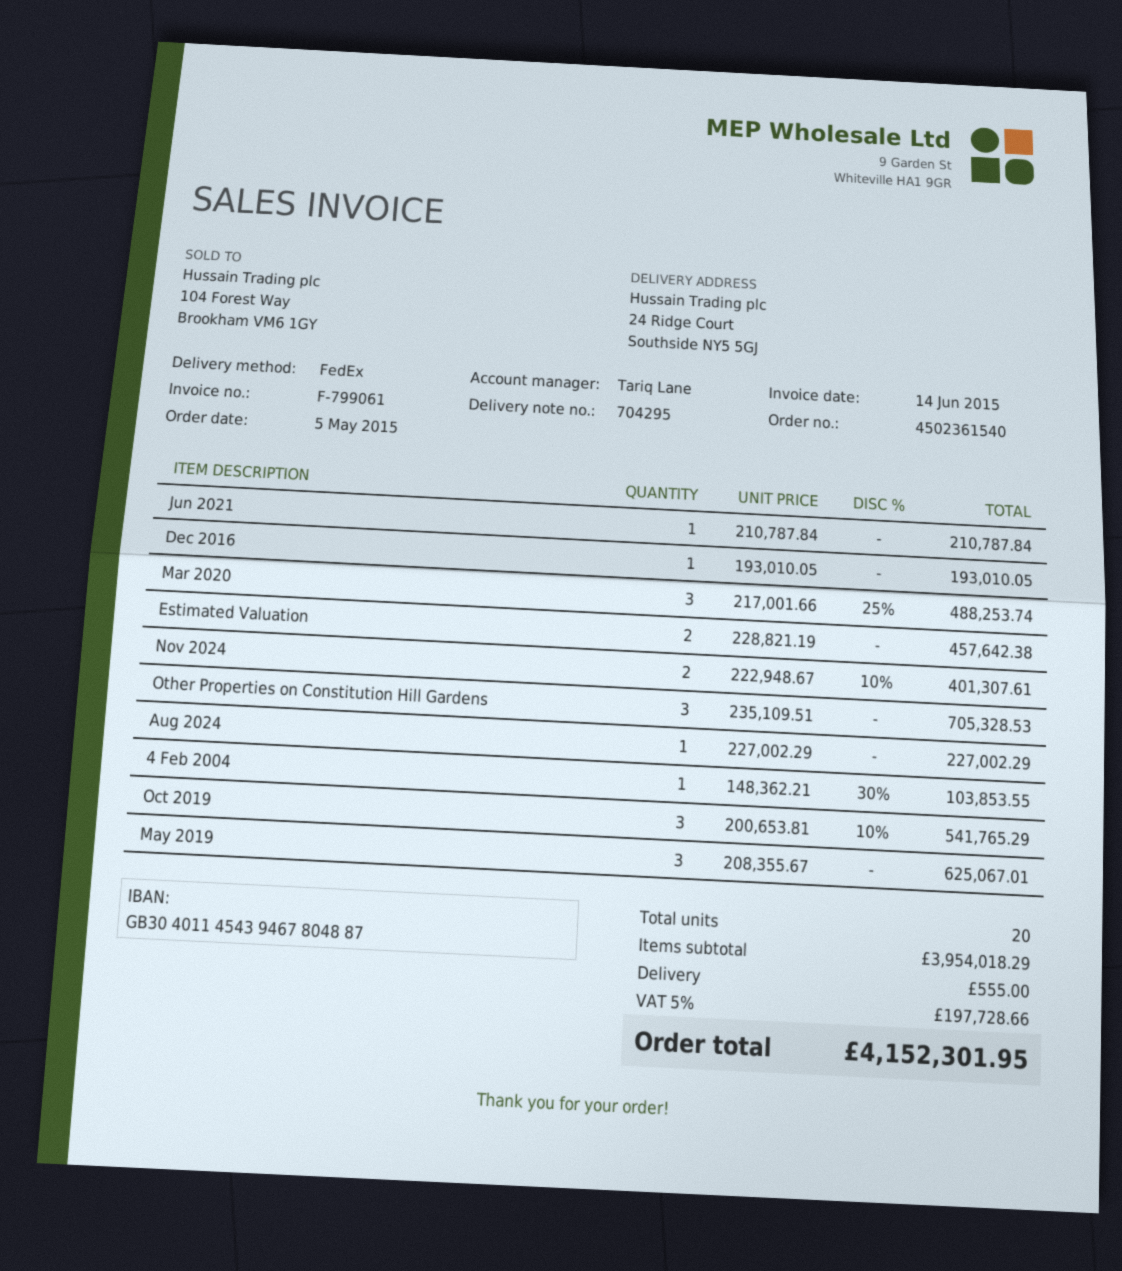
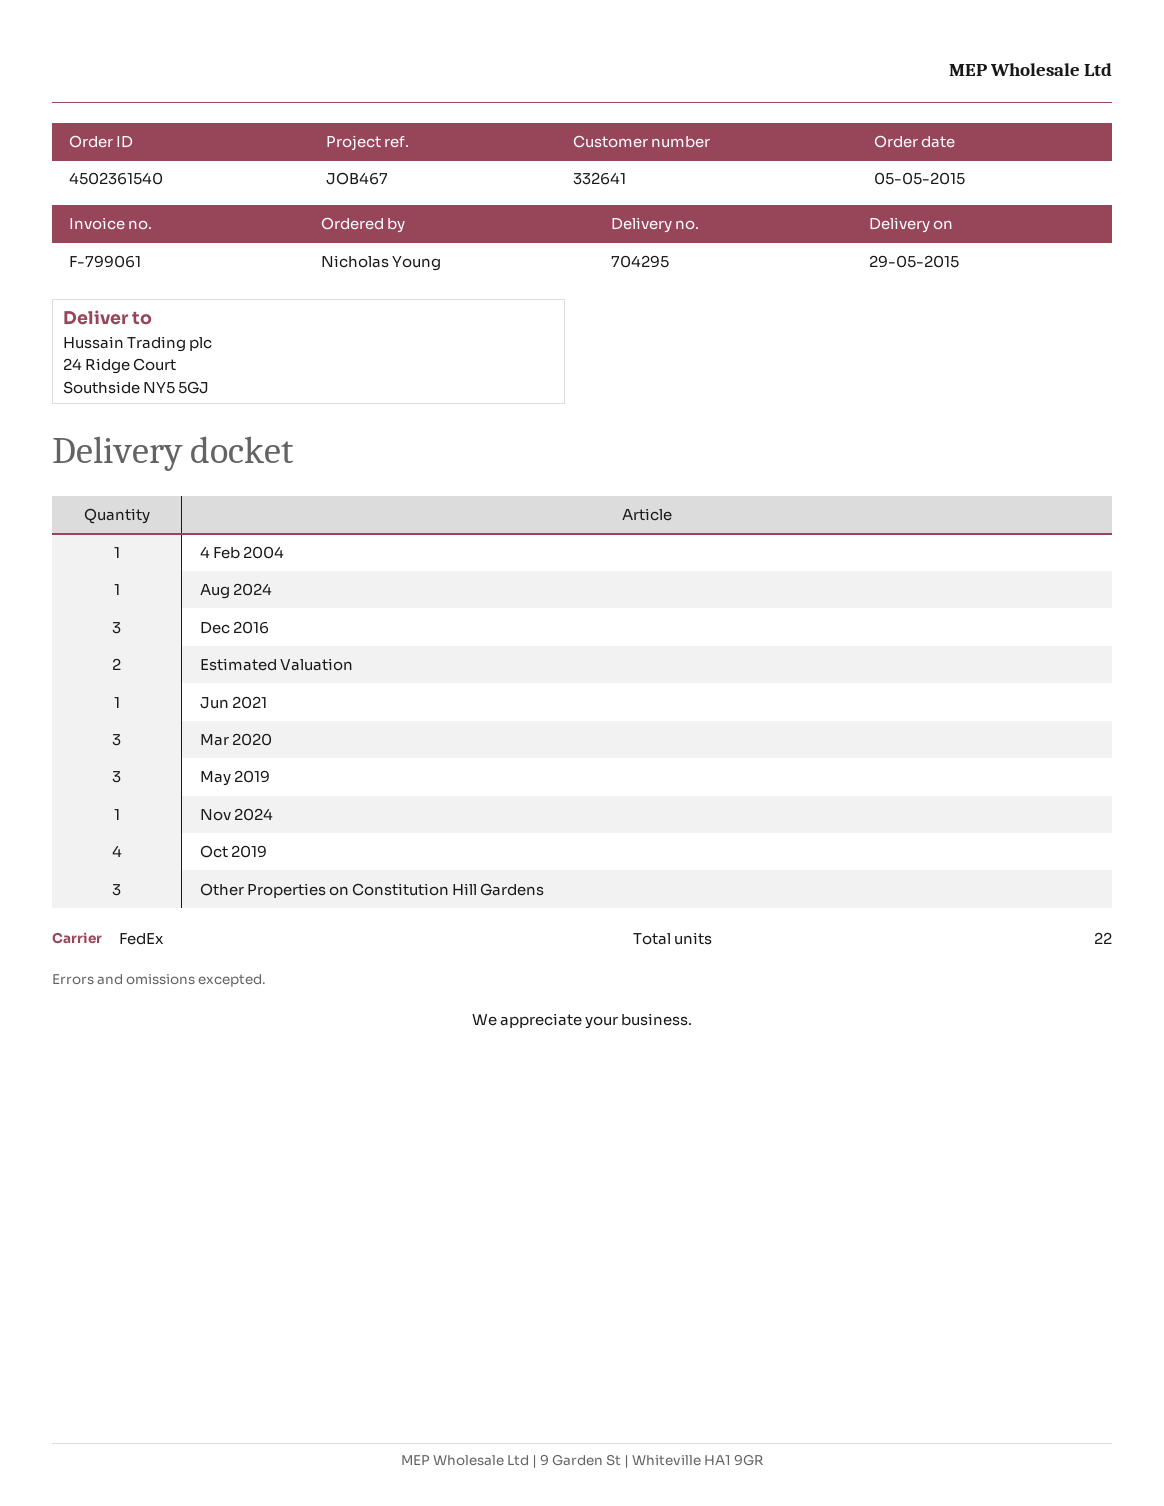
Dec 2016: 1 -> 3
Nov 2024: 2 -> 1
Oct 2019: 3 -> 4
total quantity: 20 -> 22

